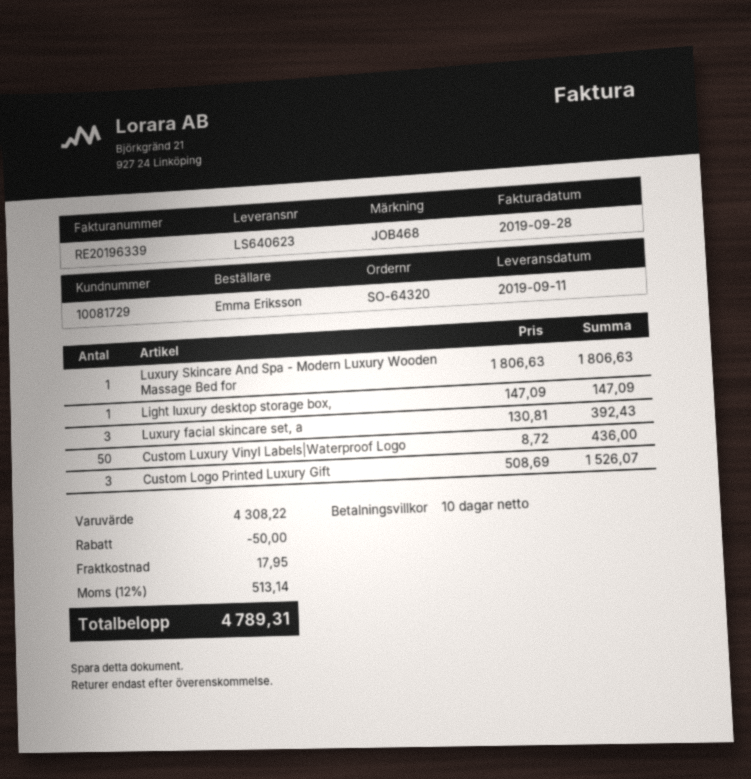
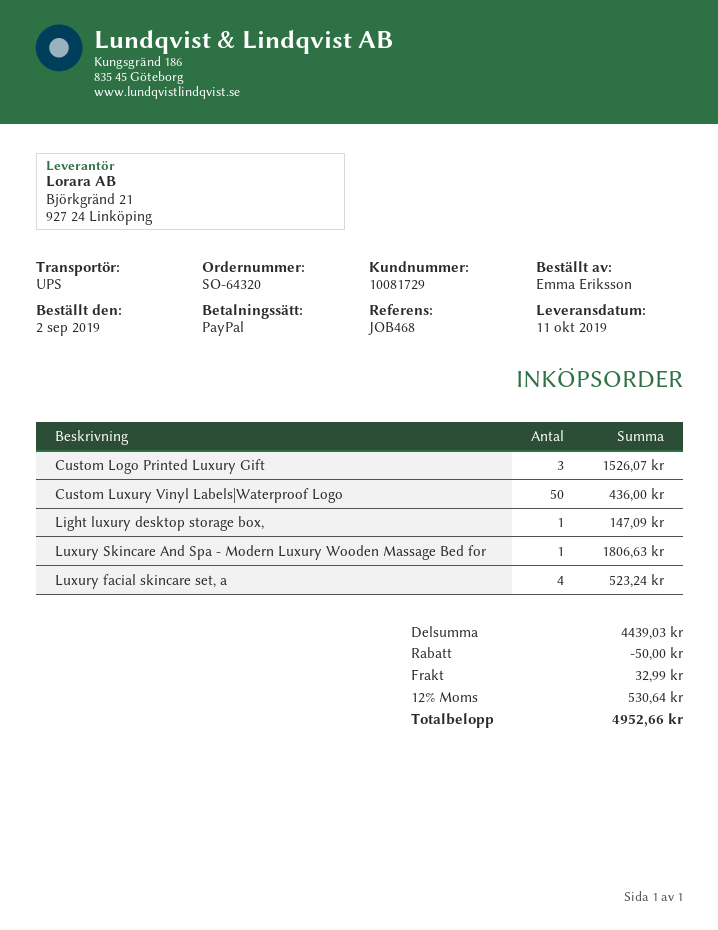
delivery date: 2019-09-11 -> 2019-10-11
Luxury facial skincare set, a: 3 for 392.43 -> 4 for 523.24
subtotal: 4308.22 -> 4439.03
shipping: 17.95 -> 32.99
tax: 12% = 513.14 -> 12% = 530.64
total: 4789.31 -> 4952.66

